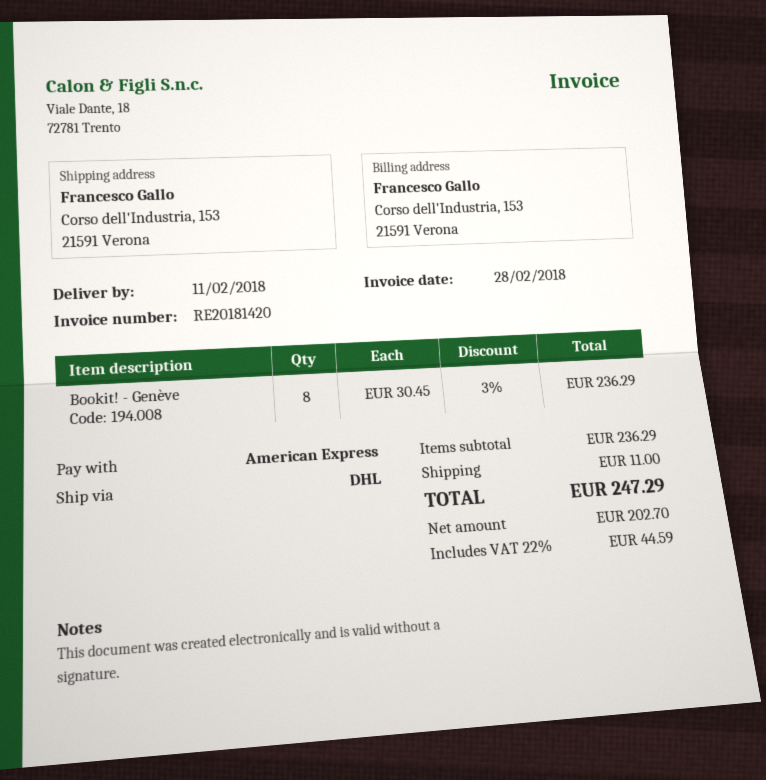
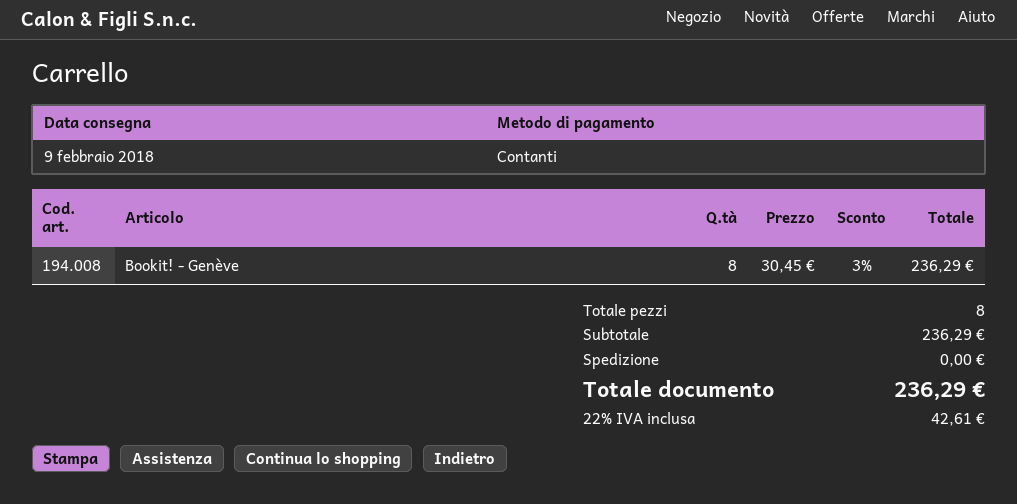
delivery date: 2018-02-11 -> 2018-02-09
payment method: American Express -> cash
shipping: 11.00 -> 0.00
tax: 22% = 44.59 -> 22% = 42.61
total: 247.29 -> 236.29

